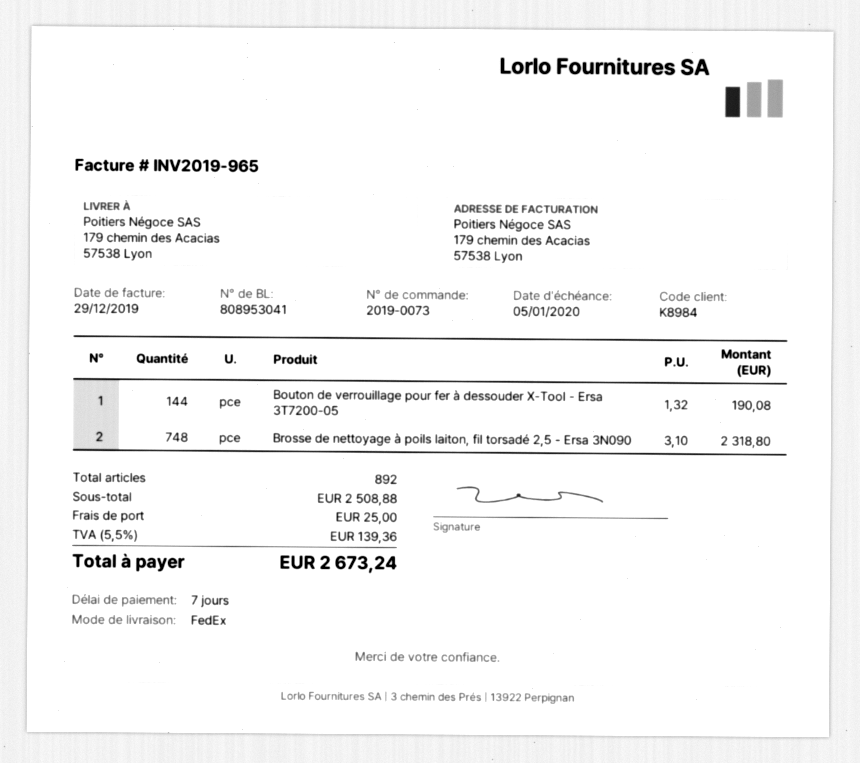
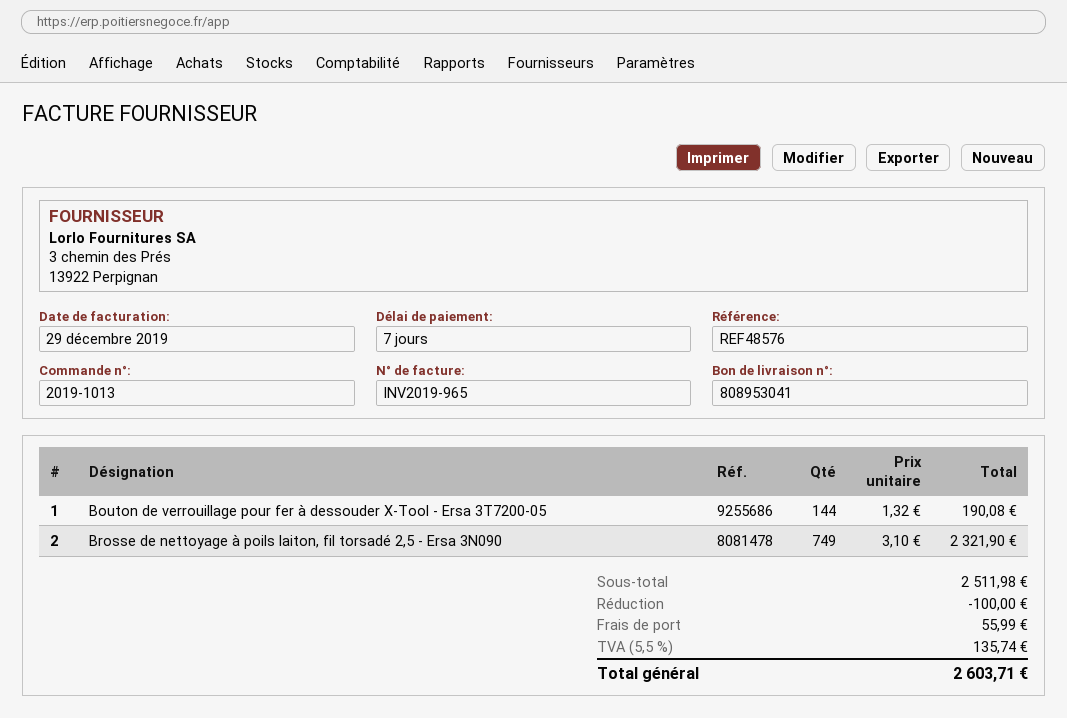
order number: 2019-0073 -> 2019-1013
Brosse de nettoyage à poils laiton, fil torsadé 2,5 - Ersa 3N090: 748 x 3.10 = 2318.80 -> 749 x 3.10 = 2321.90
subtotal: 2508.88 -> 2511.98
discount: none -> 100.00
shipping: 25.00 -> 55.99
tax: 5.5% = 139.36 -> 5.5% = 135.74
total: 2673.24 -> 2603.71

